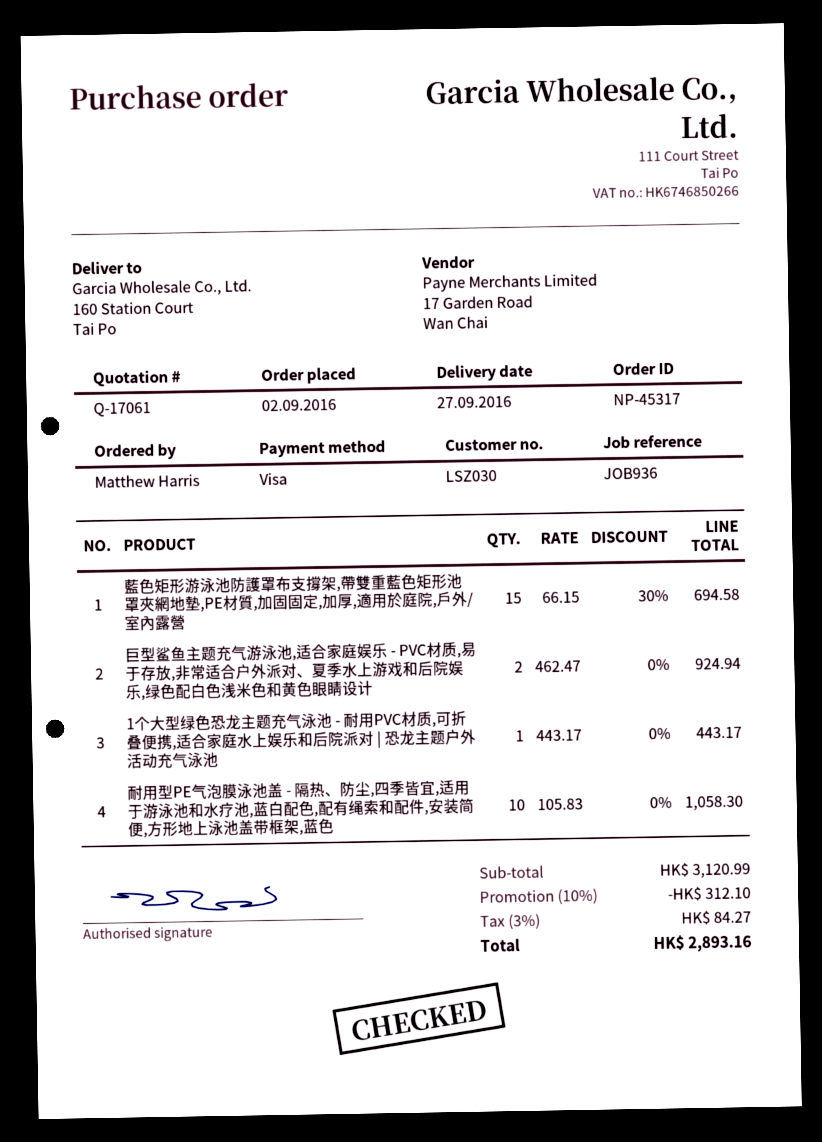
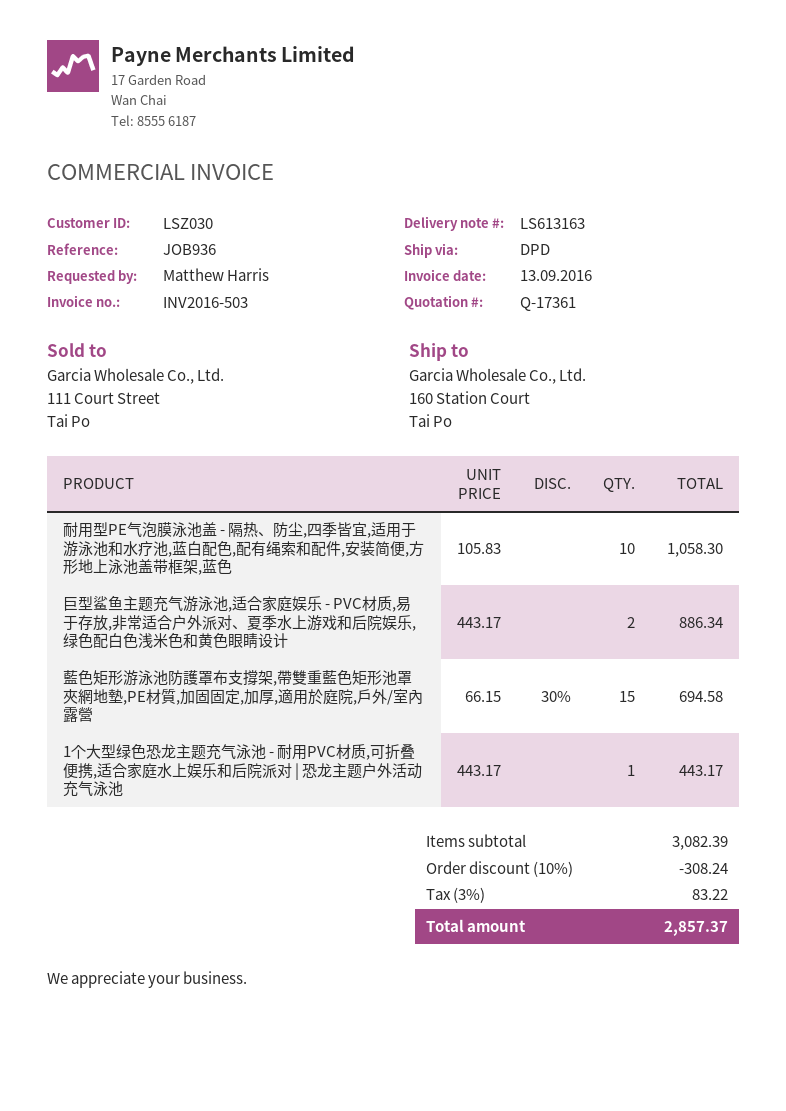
quote number: Q-17061 -> Q-17361
巨型鲨鱼主题充气游泳池,适合家庭娱乐 - PVC材质,易于存放,非常适合户外派对、夏季水上游戏和后院娱乐,绿色配白色浅米色和黄色眼睛设计: 2 x 462.47 = 924.94 -> 2 x 443.17 = 886.34
subtotal: 3120.99 -> 3082.39
discount: 10% = 312.10 -> 10% = 308.24
tax: 3% = 84.27 -> 3% = 83.22
total: 2893.16 -> 2857.37

